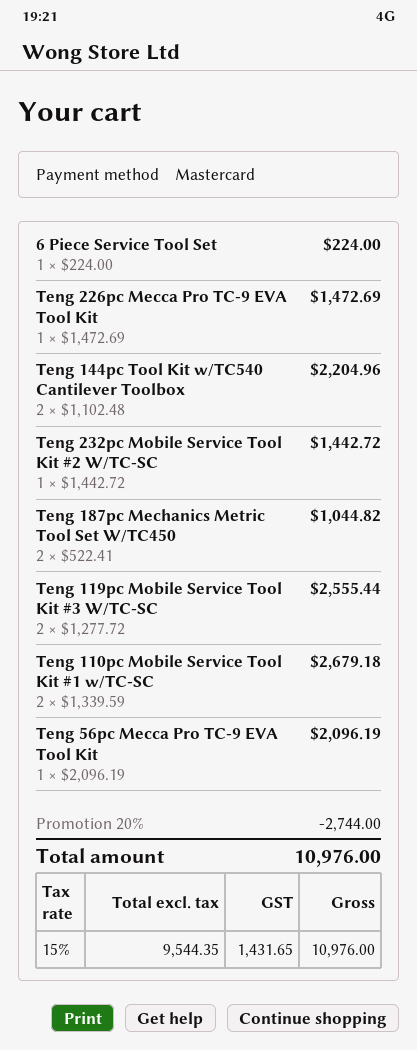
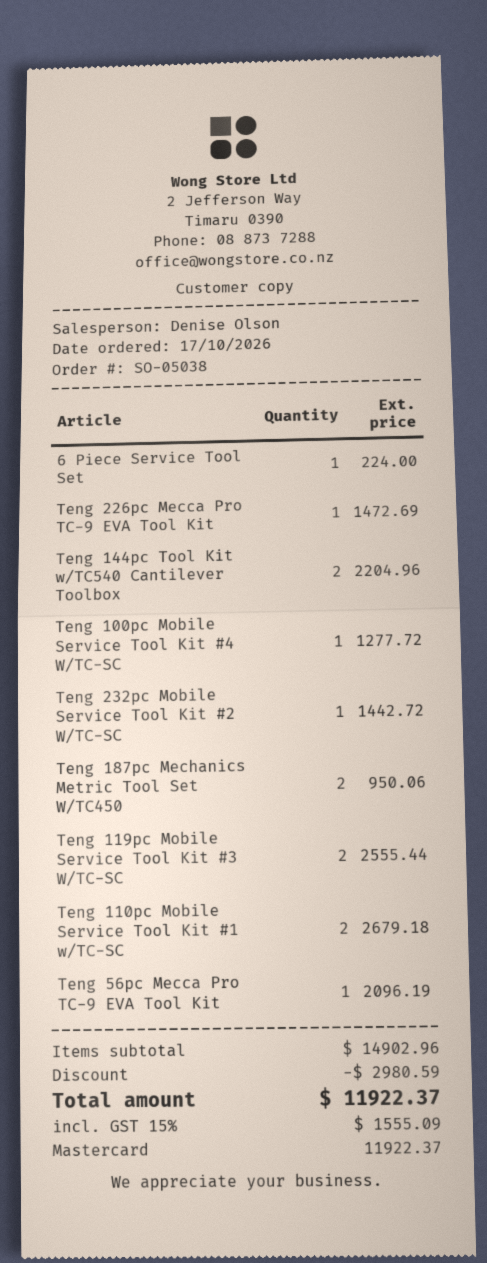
Teng 187pc Mechanics Metric Tool Set W/TC450: 2 for 1044.82 -> 2 for 950.06
Teng 100pc Mobile Service Tool Kit #4 W/TC-SC: none -> 1 for 1277.72
discount: 2744.00 -> 2980.59
tax: 15% = 1431.65 -> 15% = 1555.09
total: 10976.00 -> 11922.37

